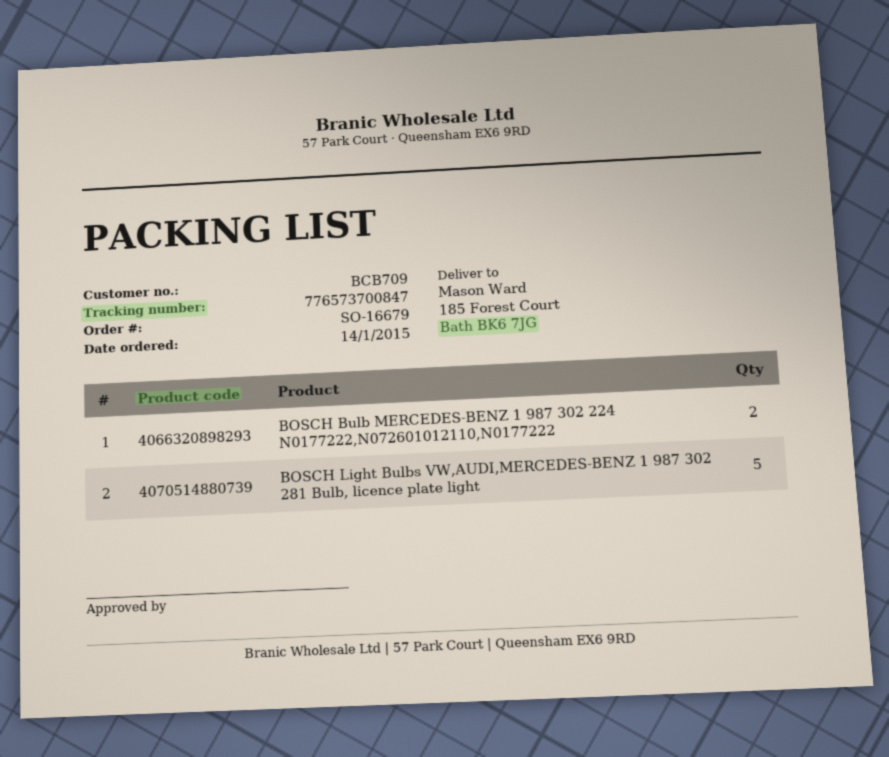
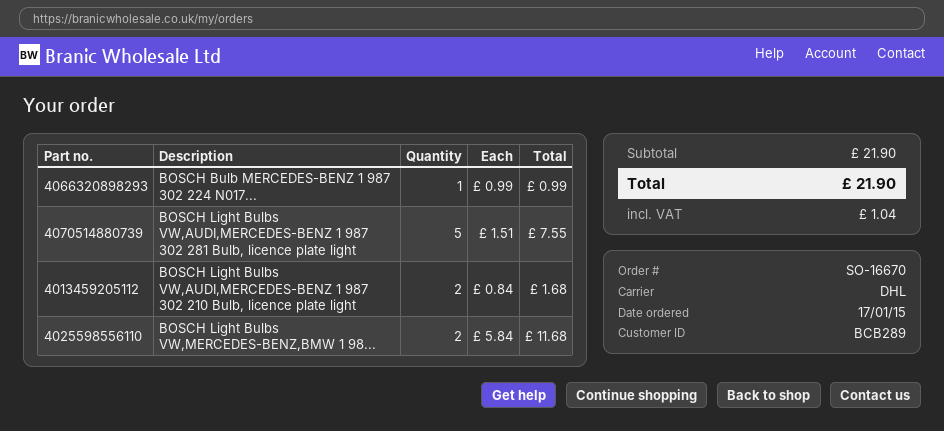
order number: SO-16679 -> SO-16670
order date: 2015-01-14 -> 2015-01-17
customer number: BCB709 -> BCB289
BOSCH Bulb MERCEDES-BENZ 1 987 302 224 N0177222,N072601012110,N0177222: 2 -> 1
BOSCH Light Bulbs VW,AUDI,MERCEDES-BENZ 1 987 302 210 Bulb, licence plate light: none -> 2
BOSCH Light Bulbs VW,MERCEDES-BENZ,BMW 1 98...: none -> 2

